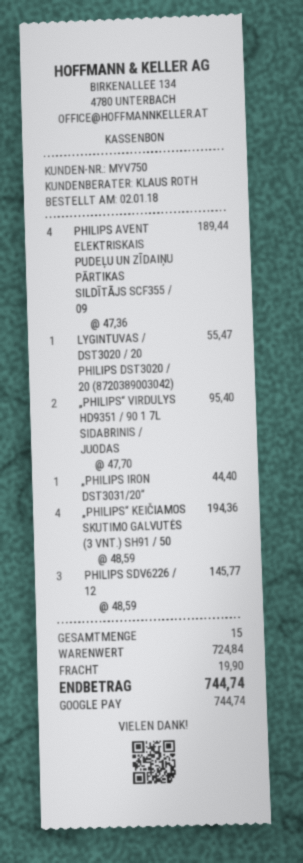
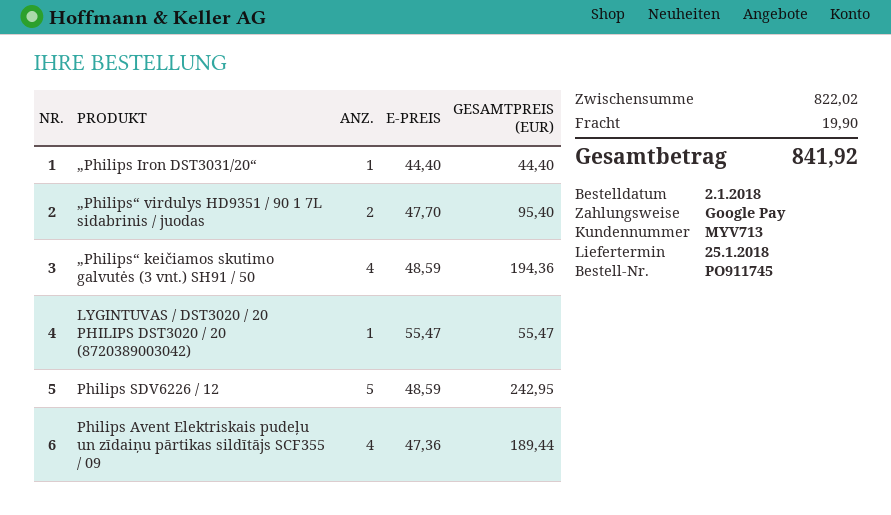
customer number: MYV750 -> MYV713
PHILIPS SDV6226 / 12: 3 x 48.59 = 145.77 -> 5 x 48.59 = 242.95
subtotal: 724.84 -> 822.02
total: 744.74 -> 841.92

